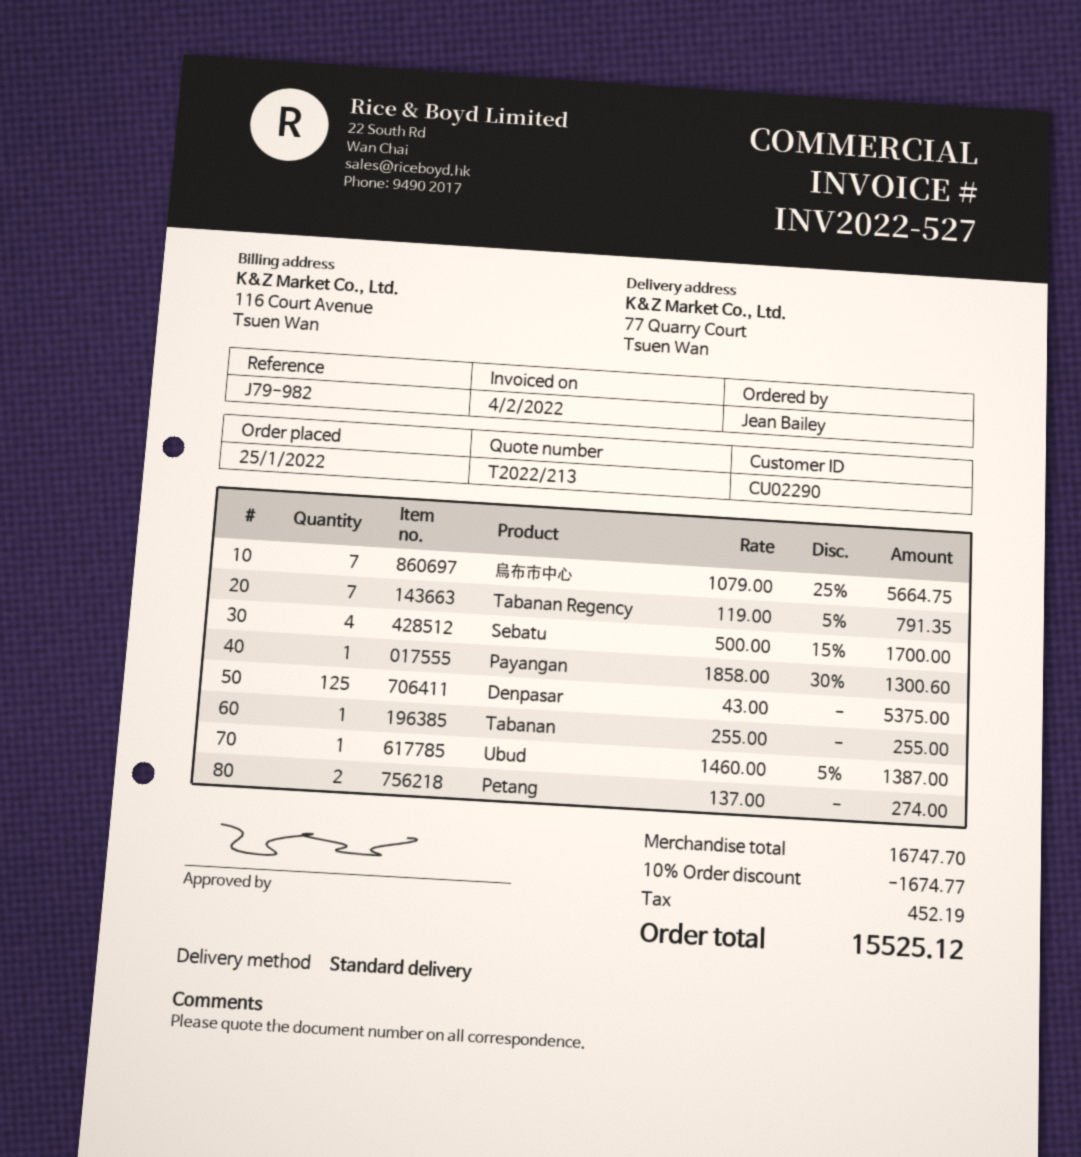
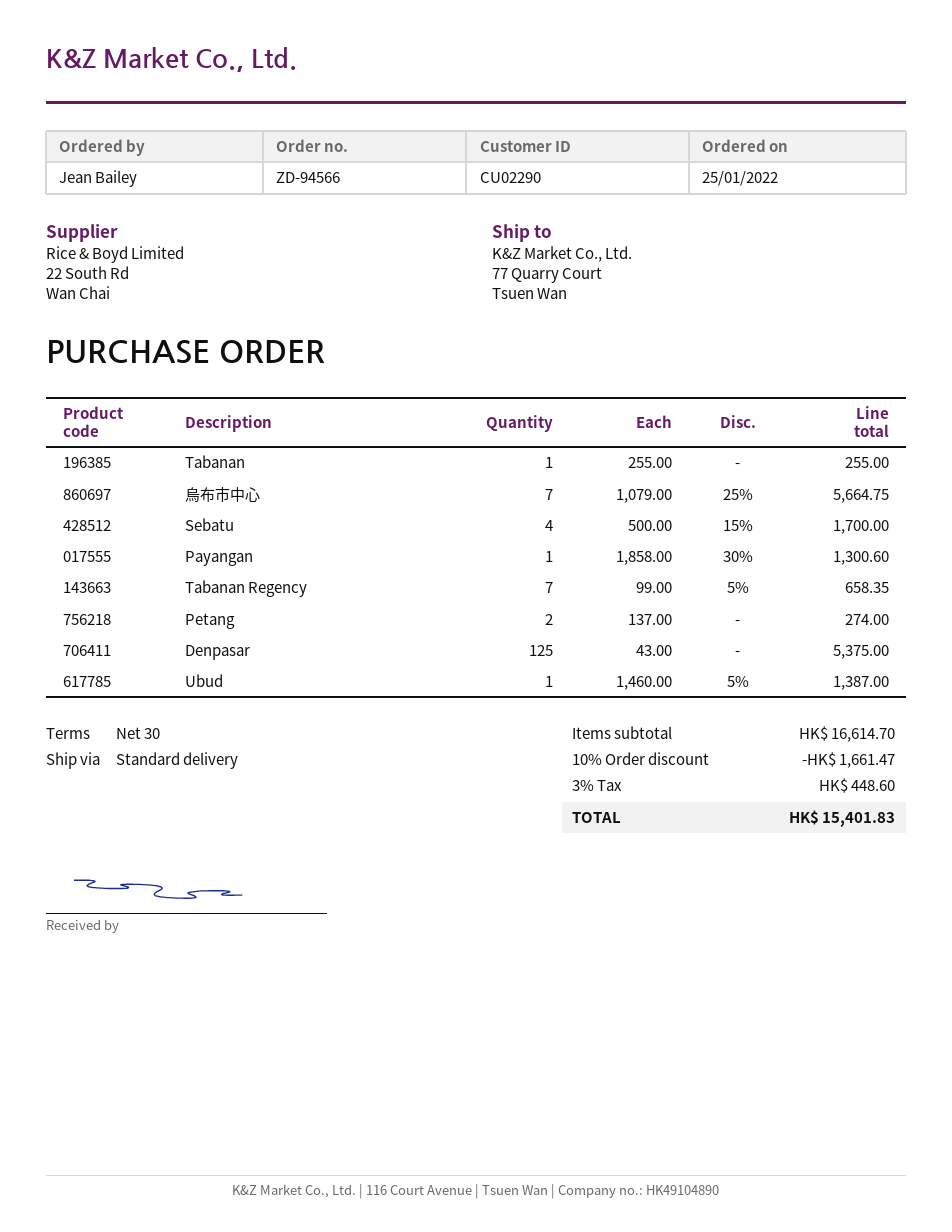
Tabanan Regency: 7 x 119.00 - 5% = 791.35 -> 7 x 99.00 - 5% = 658.35
subtotal: 16747.70 -> 16614.70
discount: 10% = 1674.77 -> 10% = 1661.47
tax: 452.19 -> 448.60
total: 15525.12 -> 15401.83

